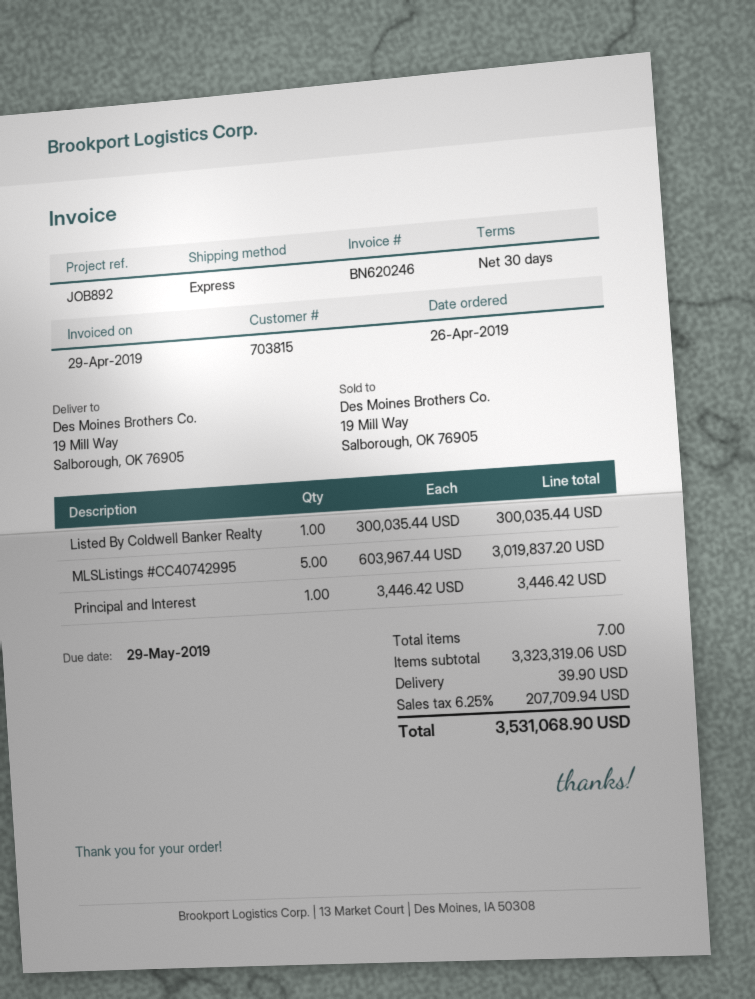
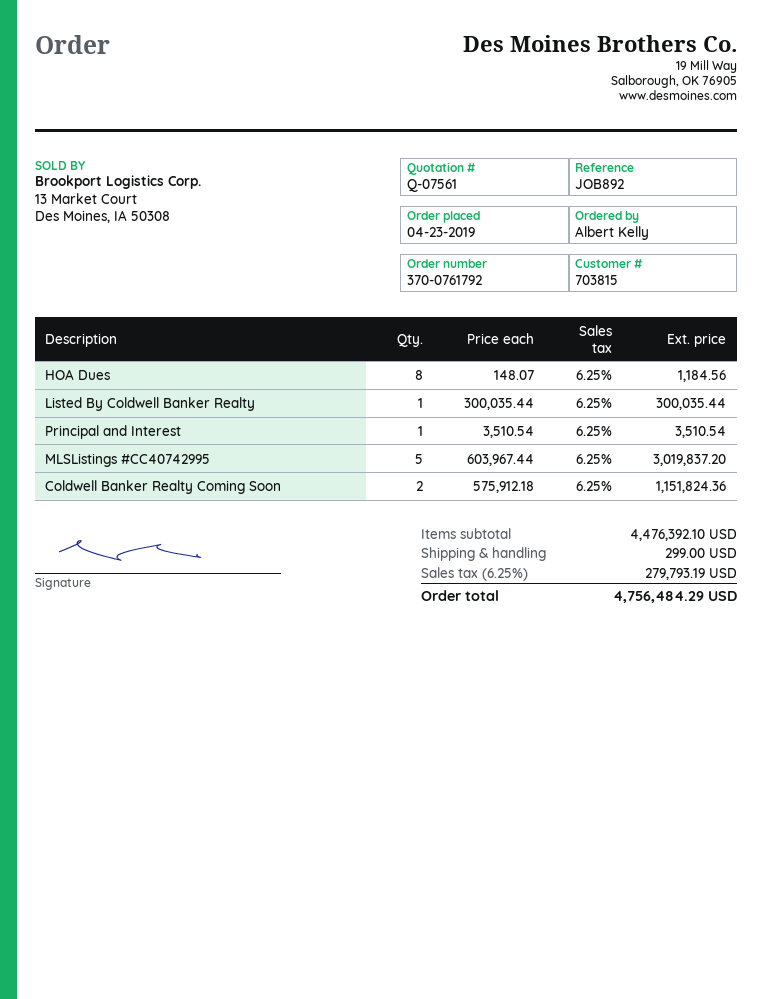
order date: 2019-04-26 -> 2019-04-23
Principal and Interest: 1 x 3446.42 = 3446.42 -> 1 x 3510.54 = 3510.54
HOA Dues: none -> 8 x 148.07 = 1184.56
Coldwell Banker Realty Coming Soon: none -> 2 x 575912.18 = 1151824.36
subtotal: 3323319.06 -> 4476392.10
shipping: 39.90 -> 299.00
tax: 6.25% = 207709.94 -> 6.25% = 279793.19
total: 3531068.90 -> 4756484.29

